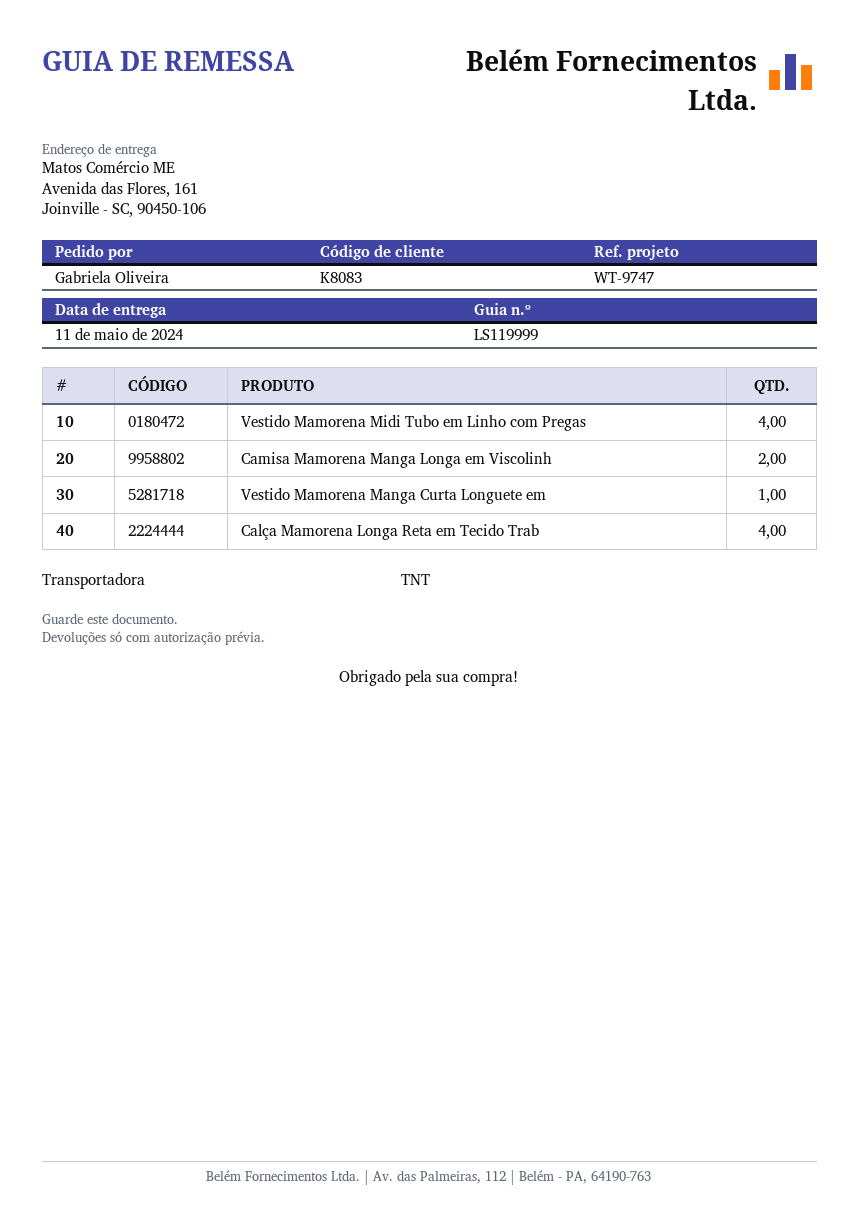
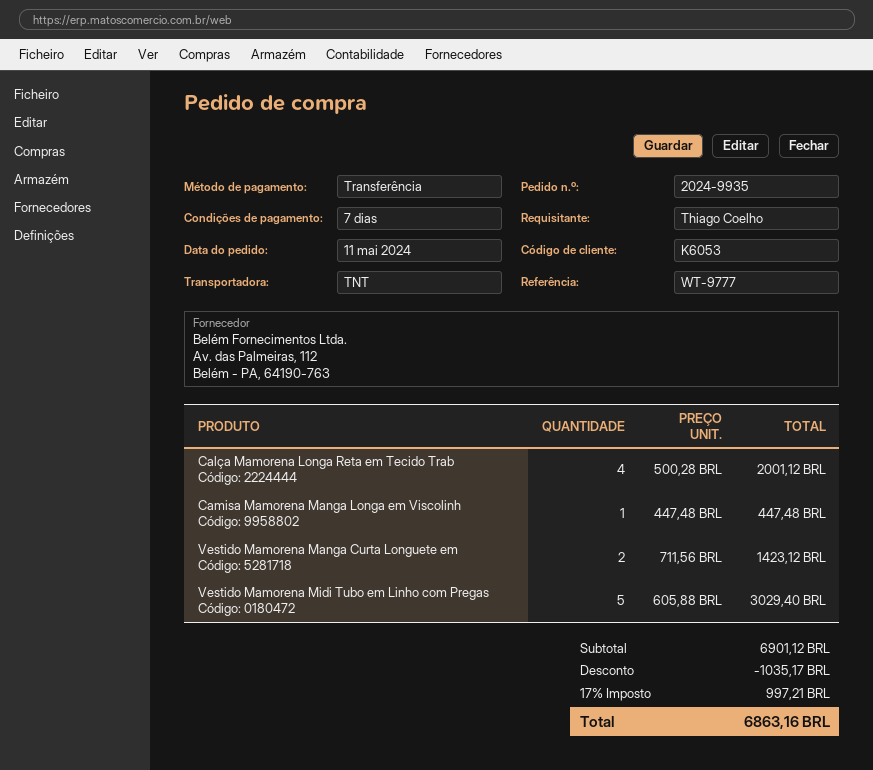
customer number: K8083 -> K6053
reference: WT-9747 -> WT-9777
ordered by: Gabriela Oliveira -> Thiago Coelho
Vestido Mamorena Midi Tubo em Linho com Pregas: 4 -> 5
Camisa Mamorena Manga Longa em Viscolinh: 2 -> 1
Vestido Mamorena Manga Curta Longuete em: 1 -> 2

